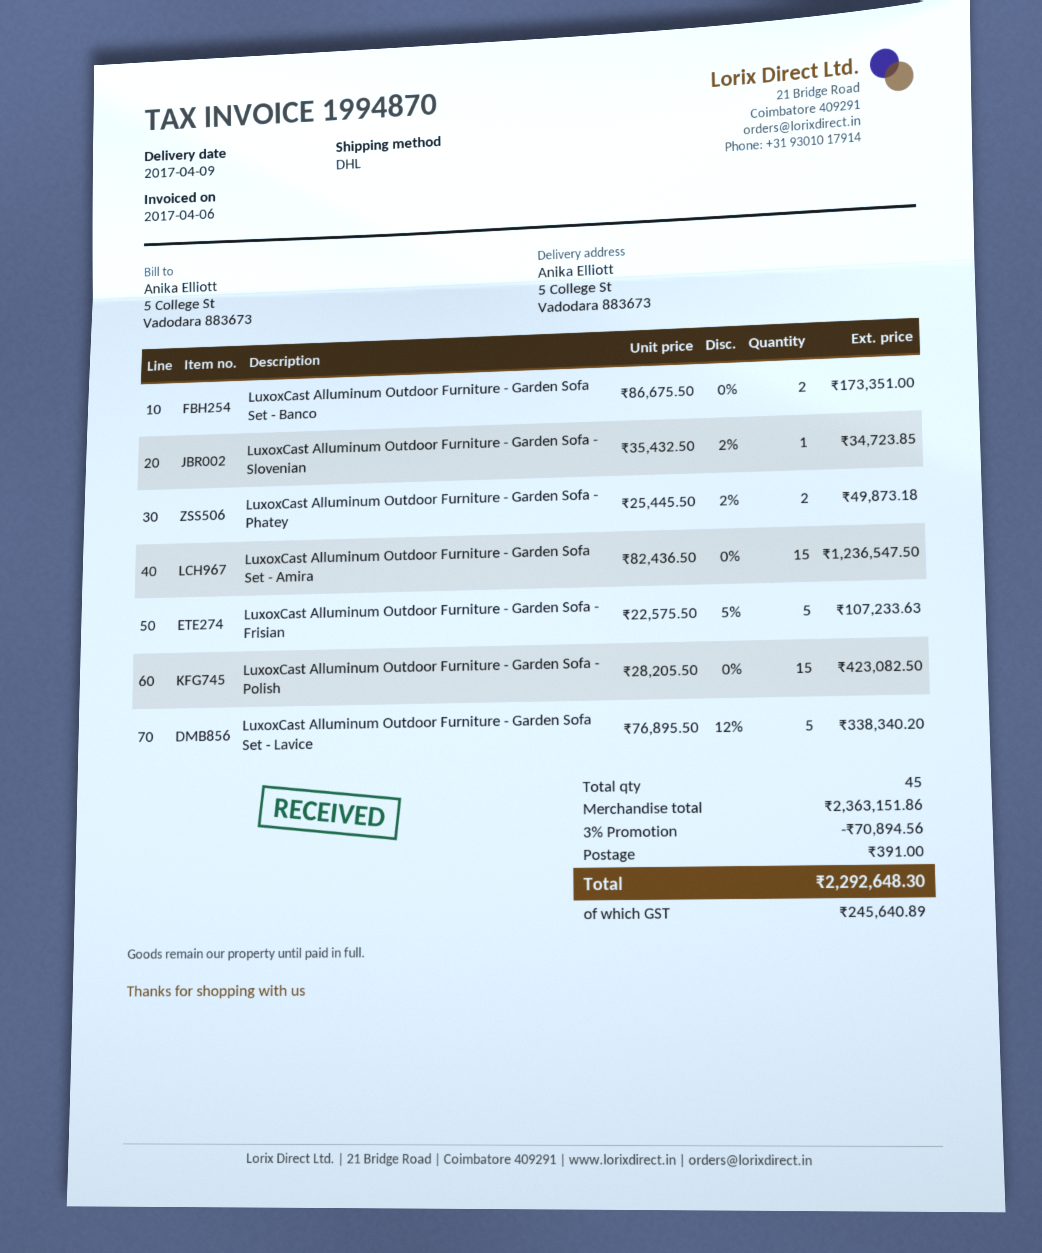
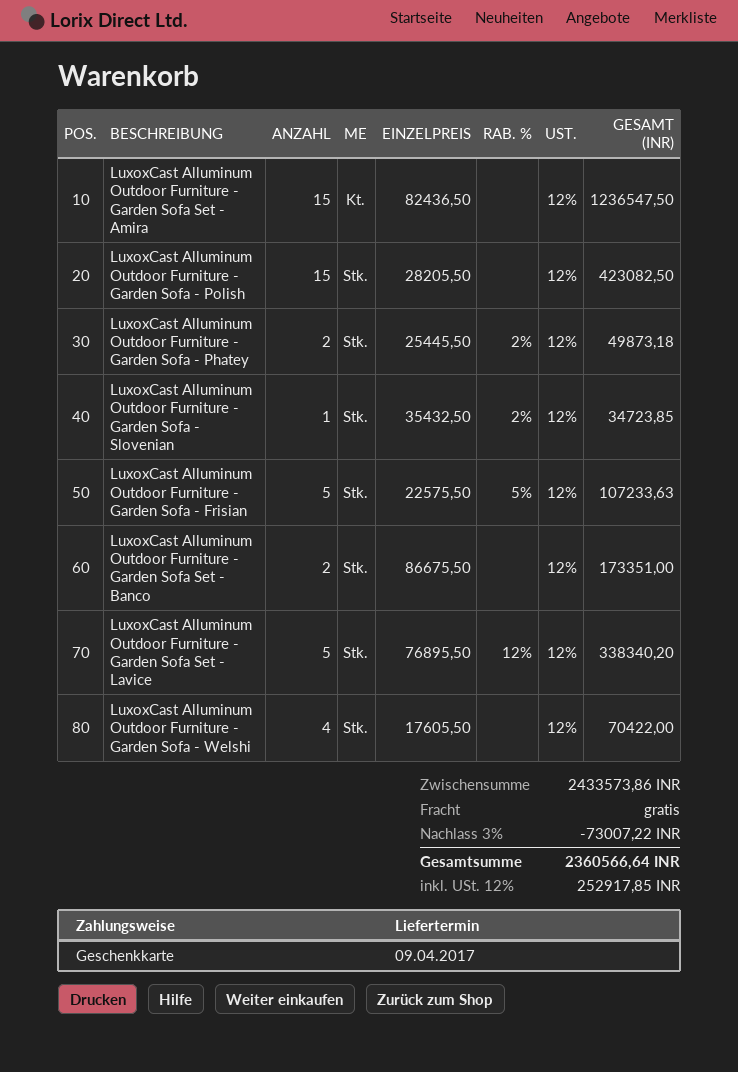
LuxoxCast Alluminum Outdoor Furniture - Garden Sofa - Welshi: none -> 4 x 17605.50 = 70422.00
subtotal: 2363151.86 -> 2433573.86
discount: 3% = 70894.56 -> 3% = 73007.22
shipping: 391.00 -> 0.00
tax: 245640.89 -> 252917.85
total: 2292648.30 -> 2360566.64

